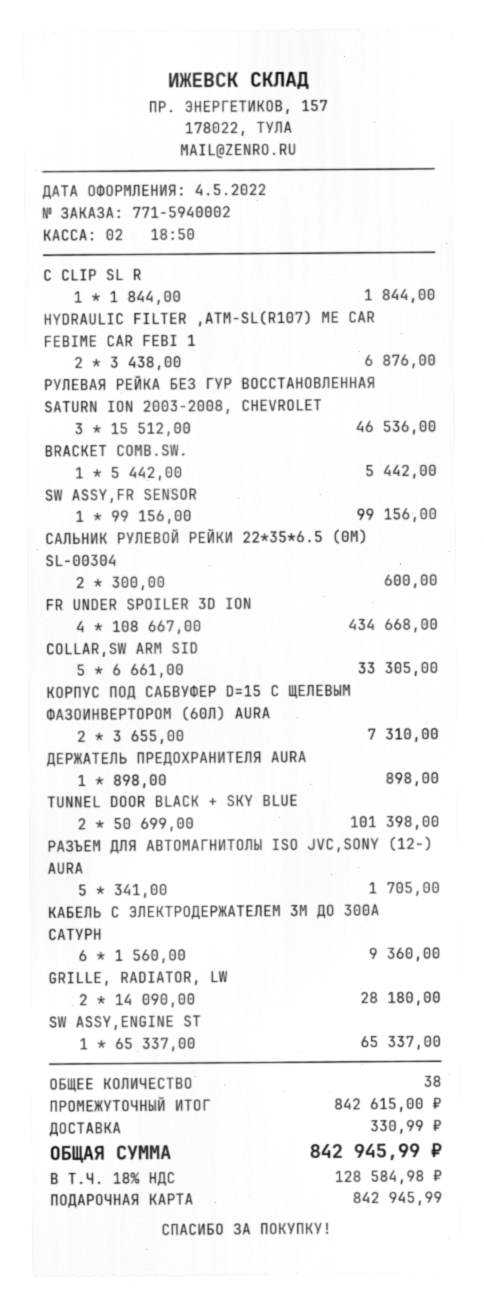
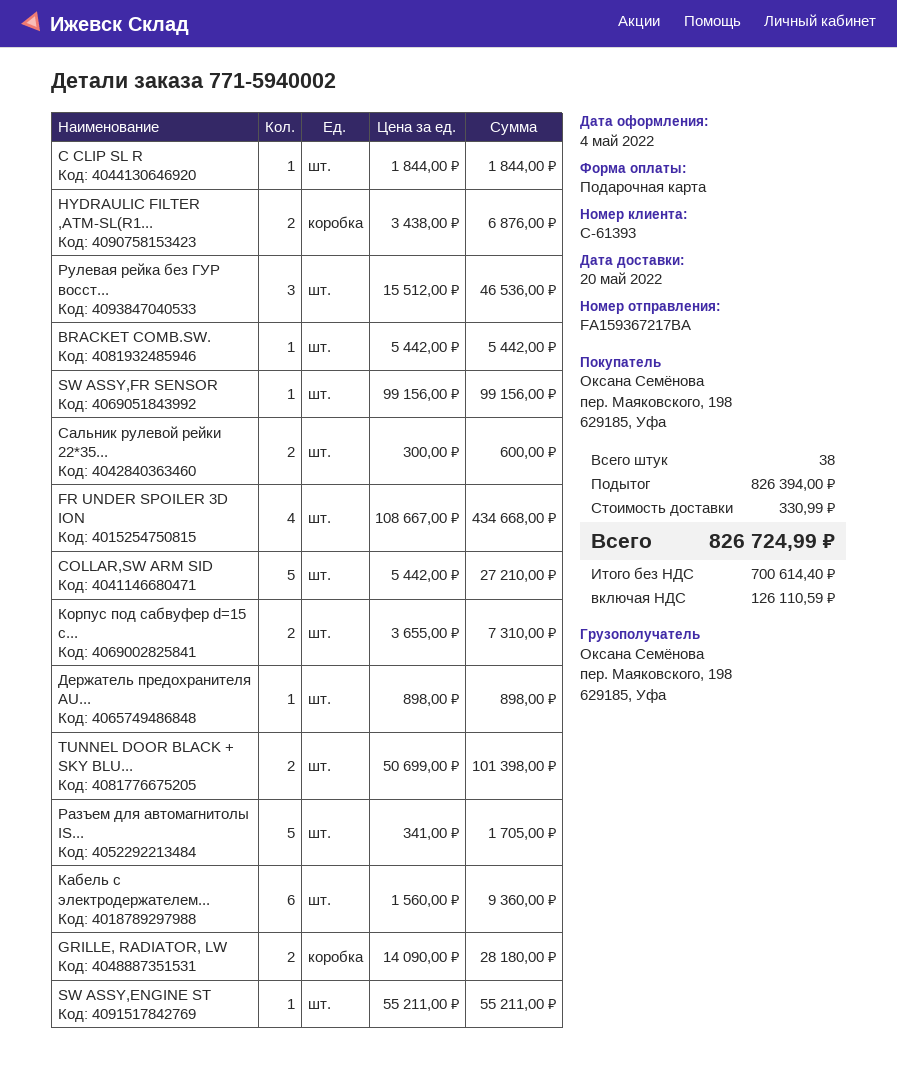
COLLAR,SW ARM SID: 5 x 6661.00 = 33305.00 -> 5 x 5442.00 = 27210.00
SW ASSY,ENGINE ST: 1 x 65337.00 = 65337.00 -> 1 x 55211.00 = 55211.00
subtotal: 842615.00 -> 826394.00
tax: 128584.98 -> 126110.59
total: 842945.99 -> 826724.99

